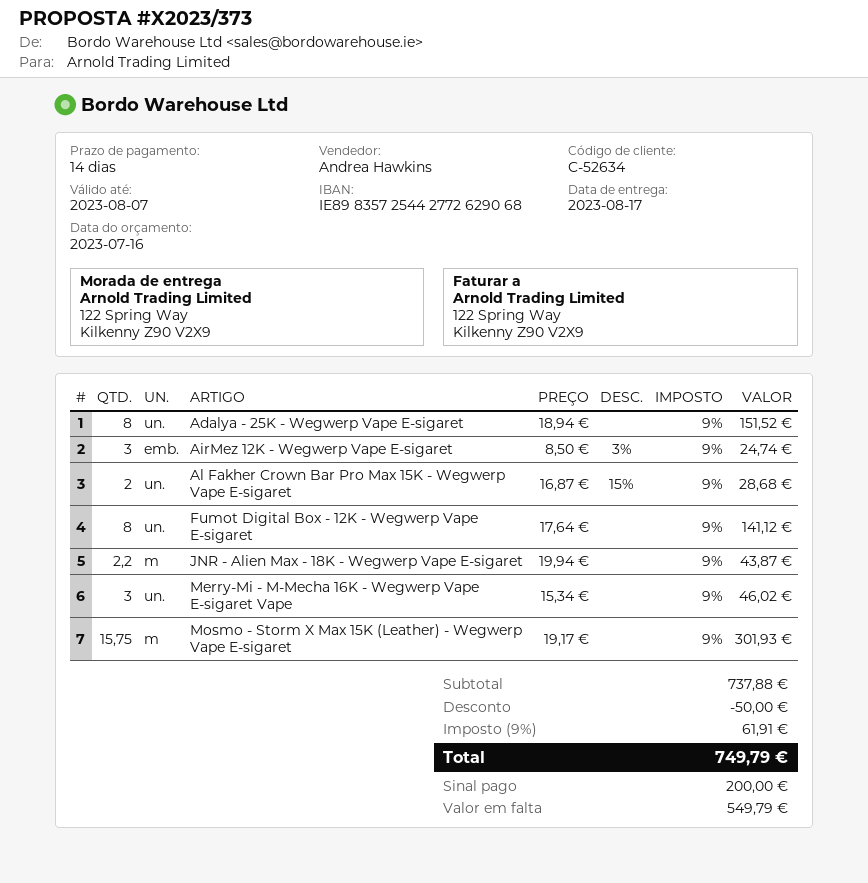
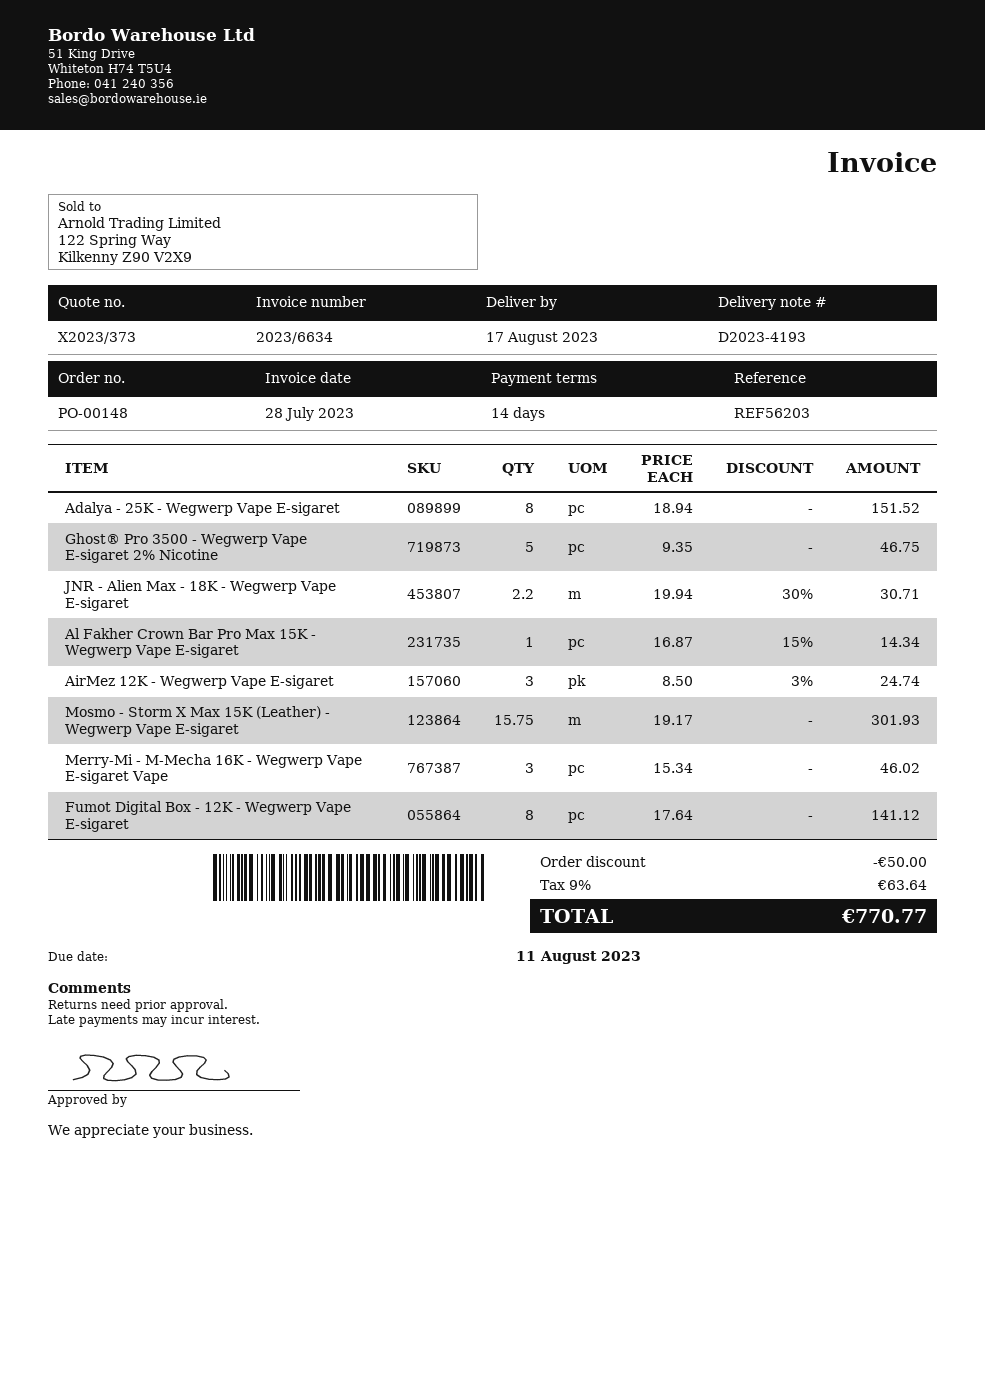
Al Fakher Crown Bar Pro Max 15K - Wegwerp Vape E-sigaret: 2 x 16.87 - 15% = 28.68 -> 1 x 16.87 - 15% = 14.34
JNR - Alien Max - 18K - Wegwerp Vape E-sigaret: 2.2 x 19.94 = 43.87 -> 2.2 x 19.94 - 30% = 30.71
Ghost® Pro 3500 - Wegwerp Vape E-sigaret 2% Nicotine: none -> 5 x 9.35 = 46.75
tax: 9% = 61.91 -> 9% = 63.64
total: 749.79 -> 770.77

